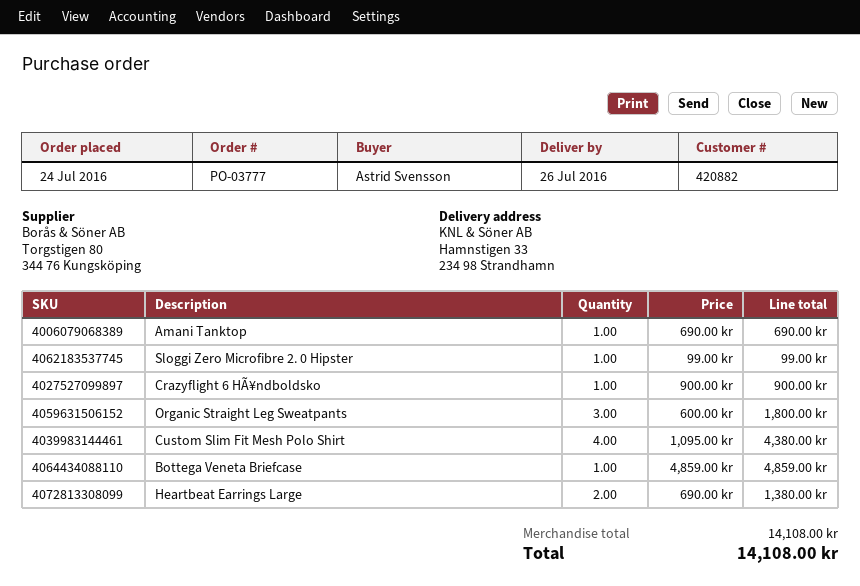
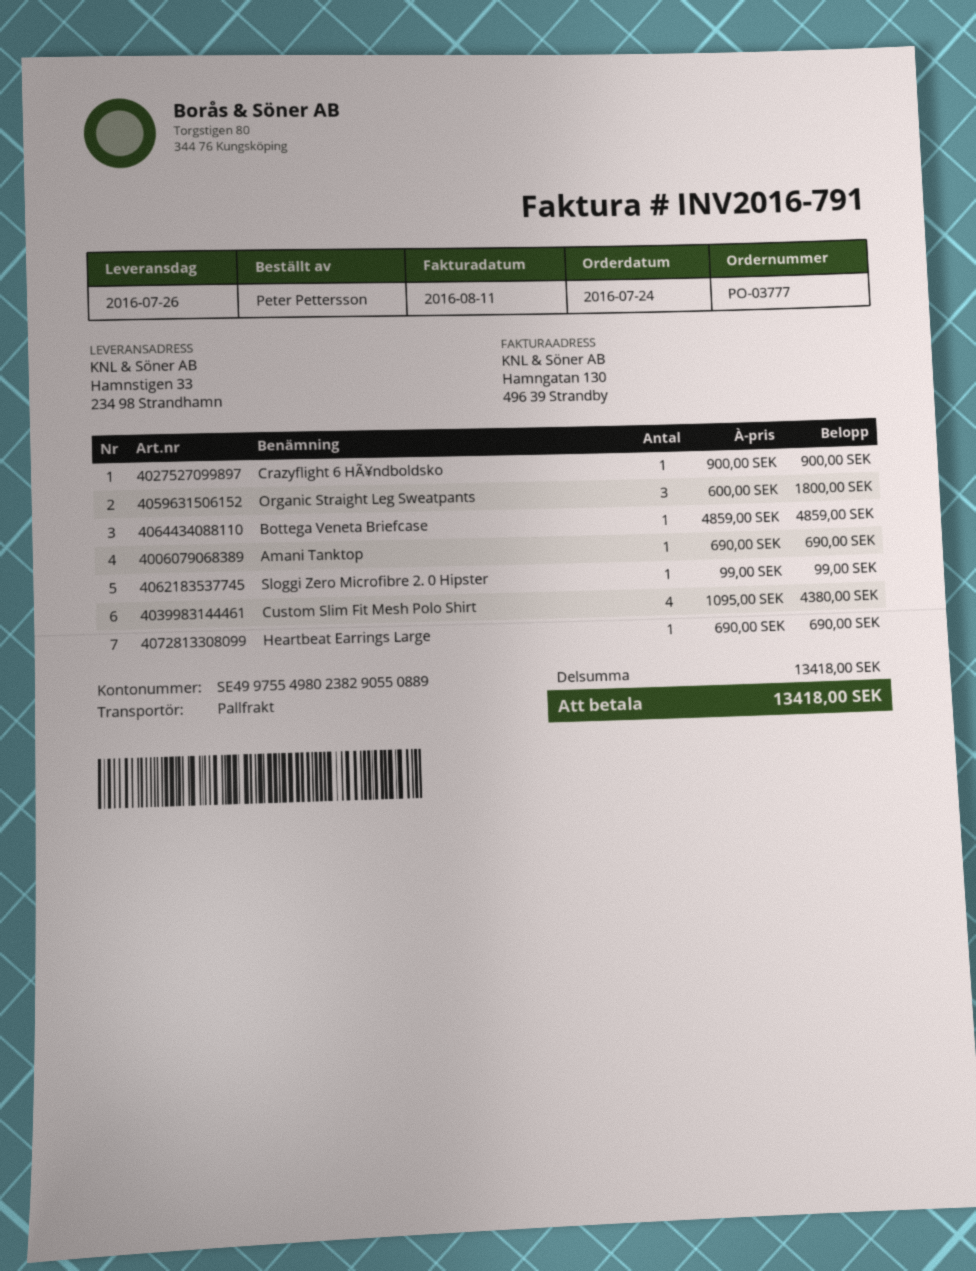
ordered by: Astrid Svensson -> Peter Pettersson
Heartbeat Earrings Large: 2 x 690.00 = 1380.00 -> 1 x 690.00 = 690.00
subtotal: 14108.00 -> 13418.00
total: 14108.00 -> 13418.00

